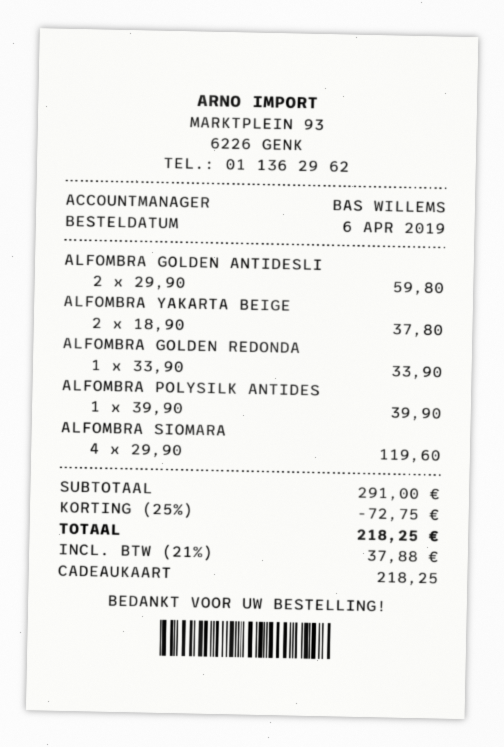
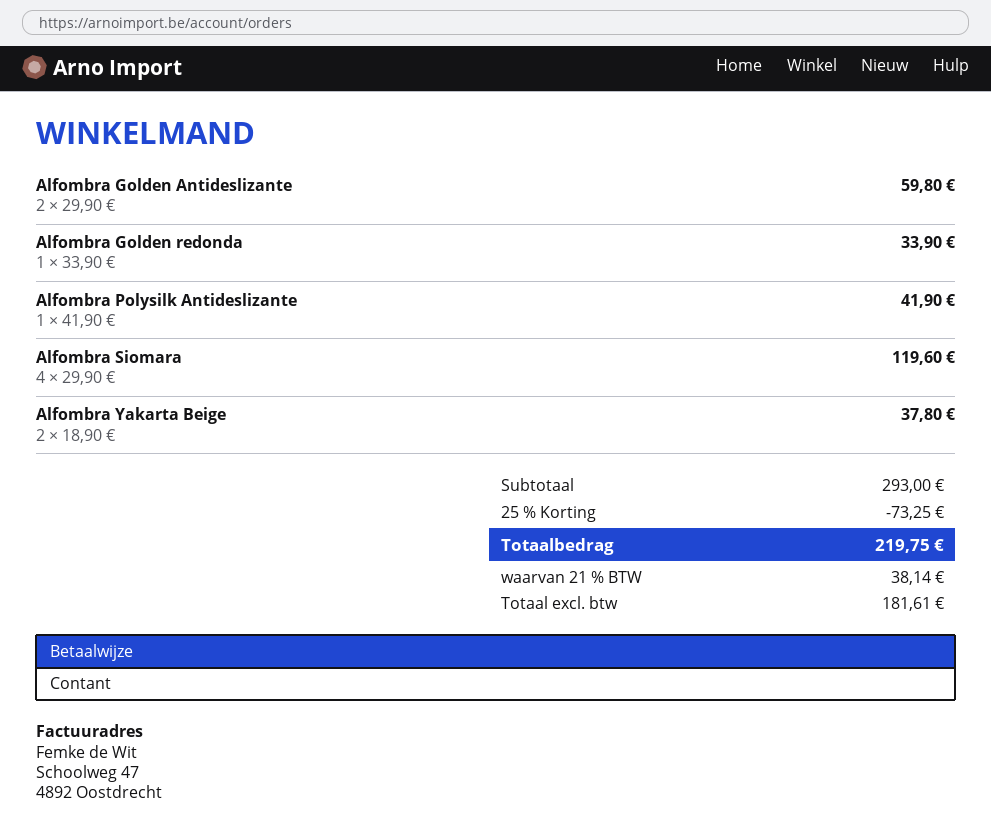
payment method: gift card -> cash
ALFOMBRA POLYSILK ANTIDES: 1 x 39.90 = 39.90 -> 1 x 41.90 = 41.90
subtotal: 291.00 -> 293.00
discount: 25% = 72.75 -> 25% = 73.25
tax: 21% = 37.88 -> 21% = 38.14
total: 218.25 -> 219.75

